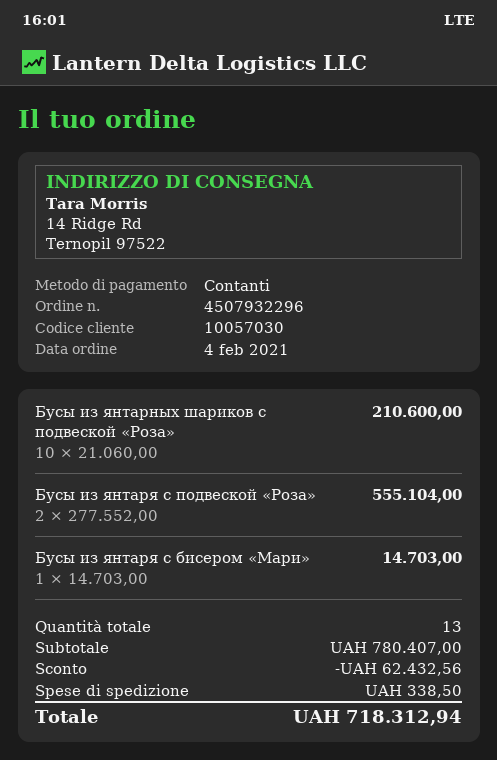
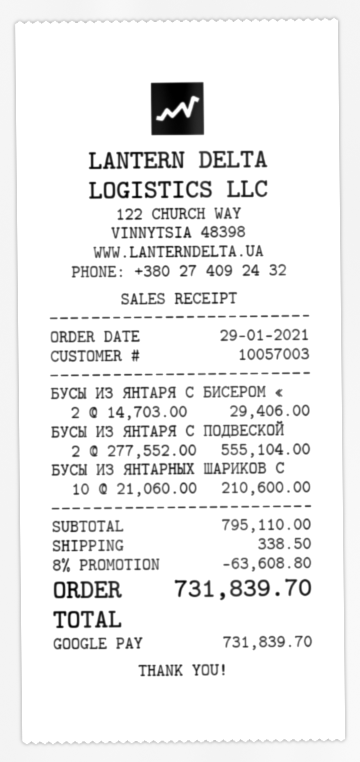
order date: 2021-02-04 -> 2021-01-29
customer number: 10057030 -> 10057003
payment method: cash -> Google Pay
Бусы из янтаря с бисером «Мари»: 1 x 14703.00 = 14703.00 -> 2 x 14703.00 = 29406.00
subtotal: 780407.00 -> 795110.00
discount: 62432.56 -> 63608.80
total: 718312.94 -> 731839.70

